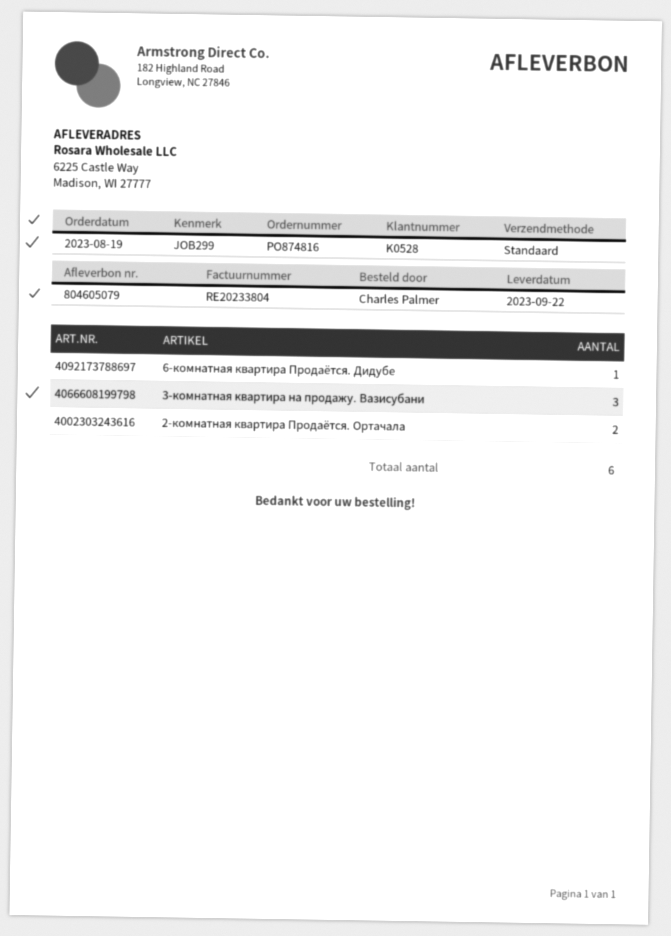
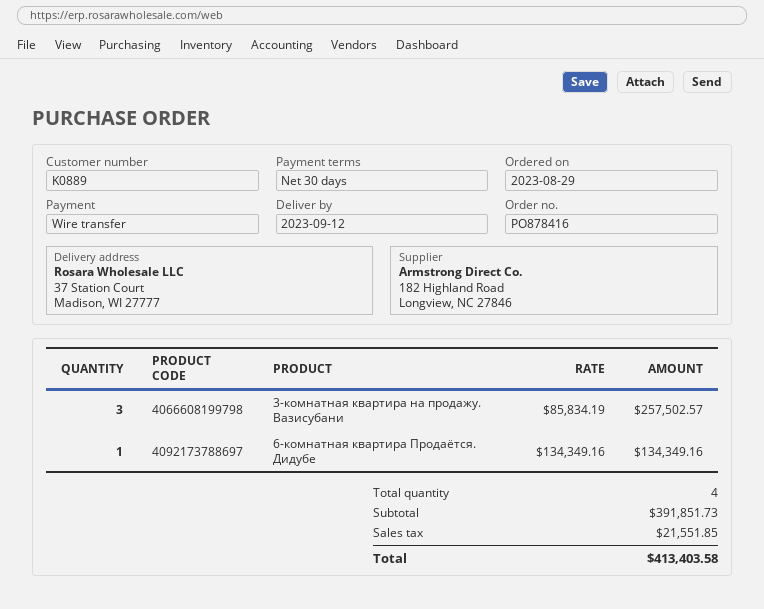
order number: PO874816 -> PO878416
order date: 2023-08-19 -> 2023-08-29
delivery date: 2023-09-22 -> 2023-09-12
customer number: K0528 -> K0889
ship to: 6225 Castle Way, Madison, WI 27777 -> 37 Station Court, Madison, WI 27777
2-комнатная квартира Продаётся. Ортачала: 2 -> none
total quantity: 6 -> 4

